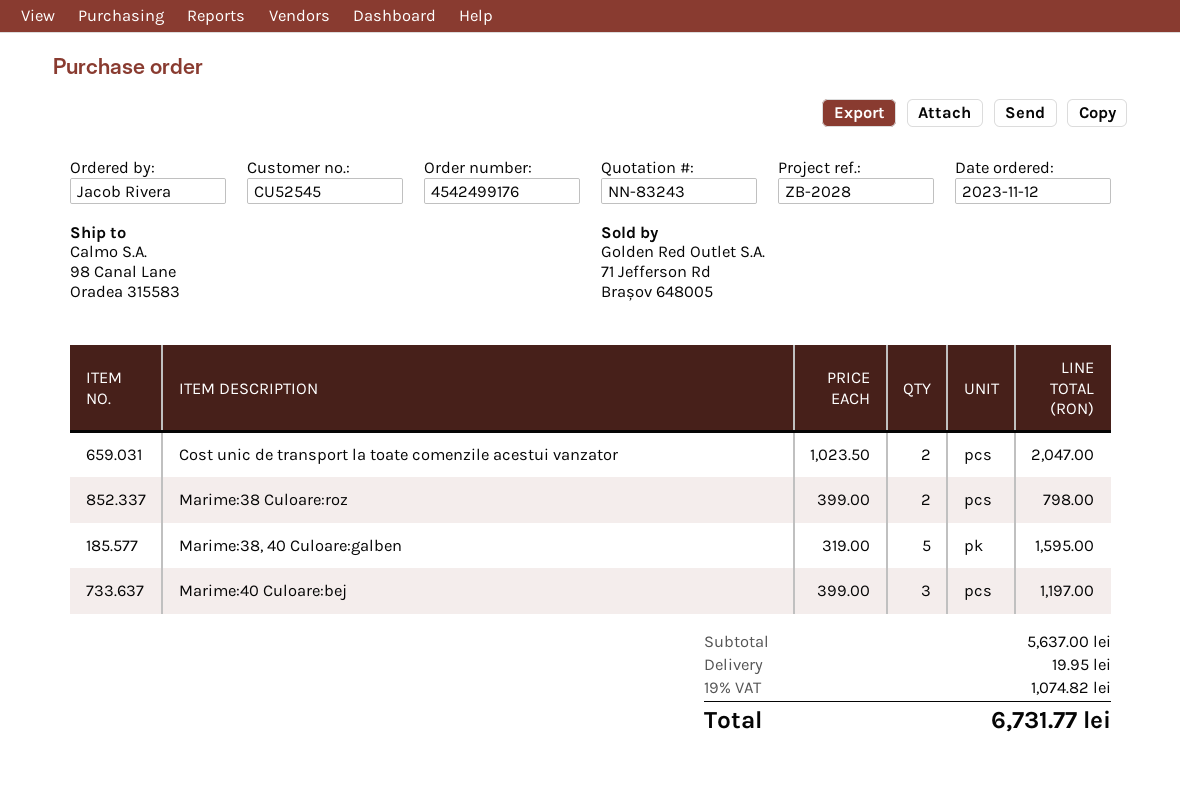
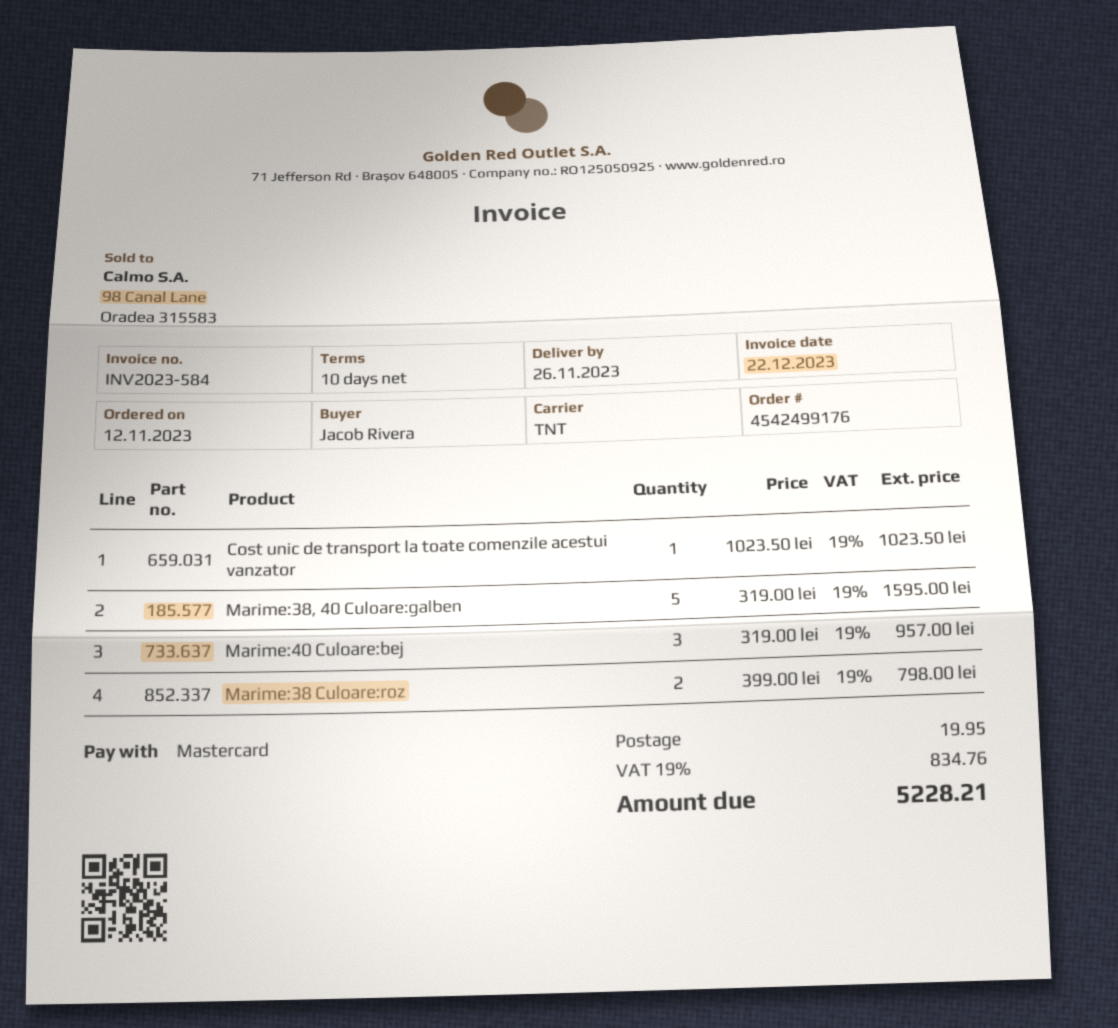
Cost unic de transport la toate comenzile acestui vanzator: 2 x 1023.50 = 2047.00 -> 1 x 1023.50 = 1023.50
Marime:40 Culoare:bej: 3 x 399.00 = 1197.00 -> 3 x 319.00 = 957.00
tax: 19% = 1074.82 -> 19% = 834.76
total: 6731.77 -> 5228.21

